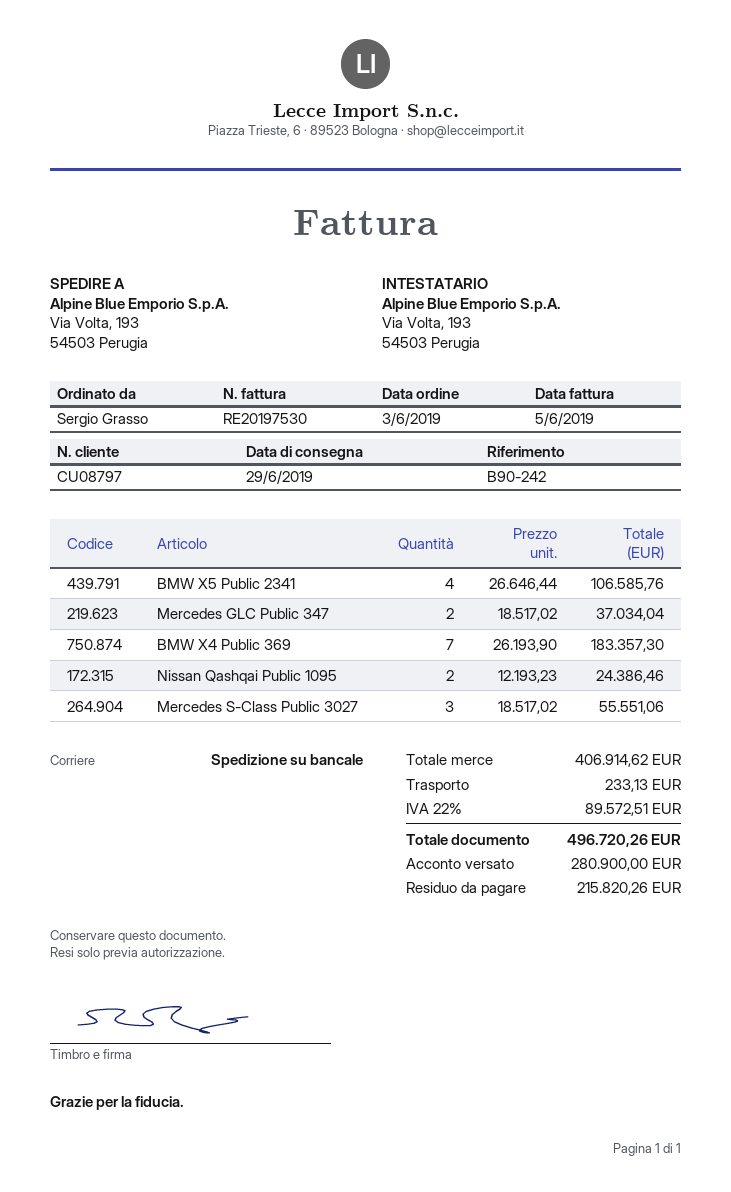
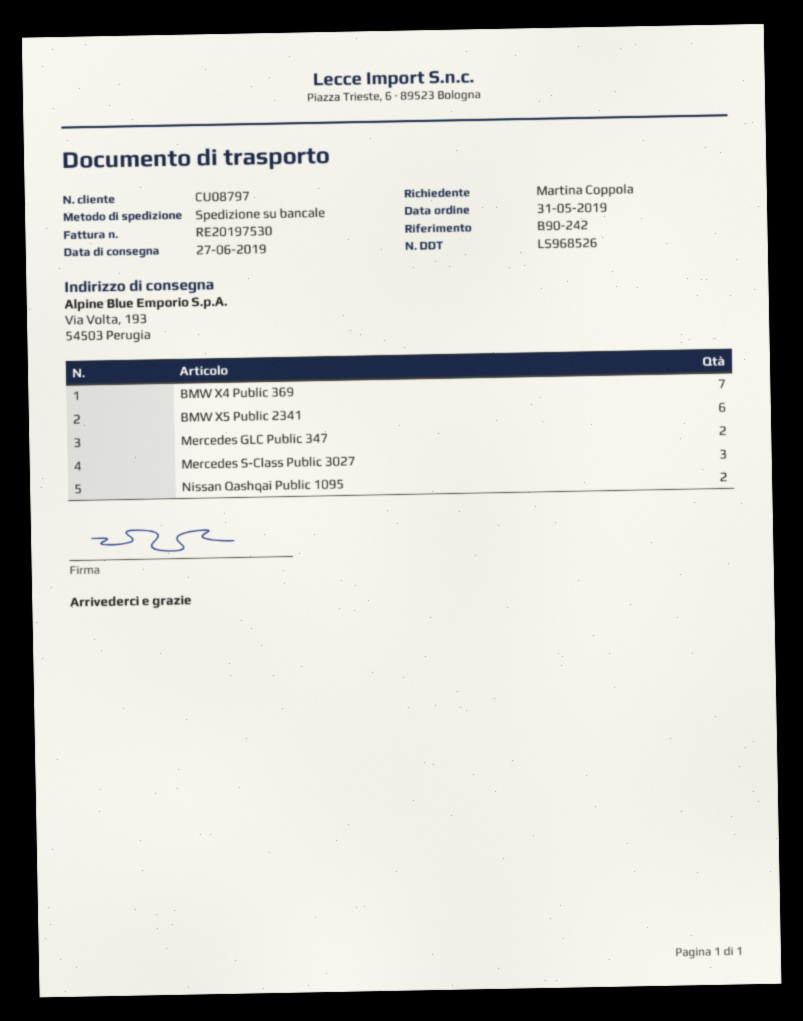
order date: 2019-06-03 -> 2019-05-31
delivery date: 2019-06-29 -> 2019-06-27
ordered by: Sergio Grasso -> Martina Coppola
BMW X5 Public 2341: 4 -> 6

